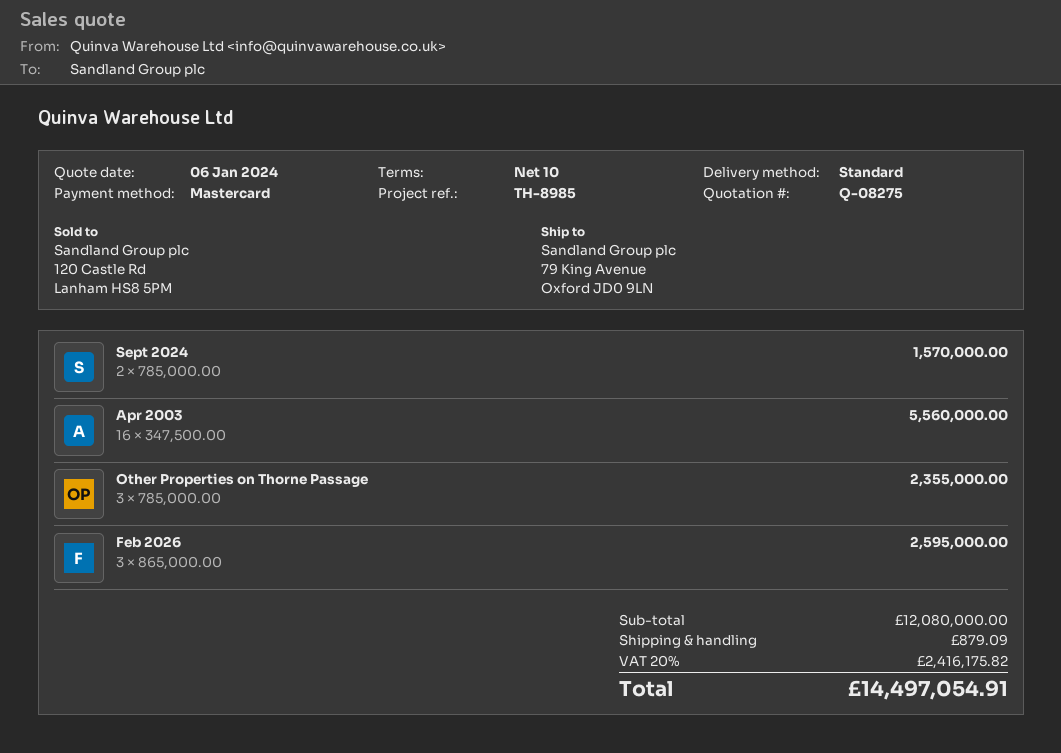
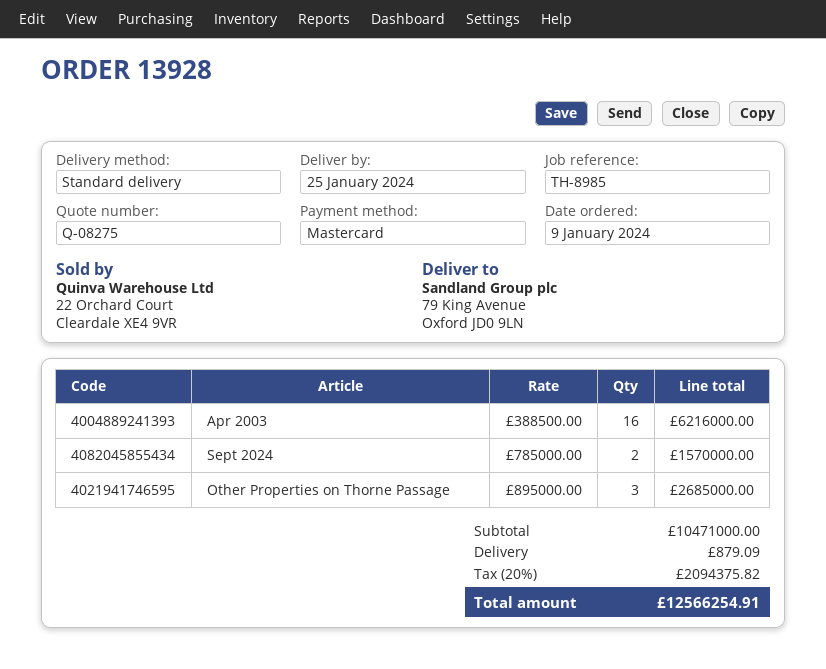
Apr 2003: 16 x 347500.00 = 5560000.00 -> 16 x 388500.00 = 6216000.00
Other Properties on Thorne Passage: 3 x 785000.00 = 2355000.00 -> 3 x 895000.00 = 2685000.00
Feb 2026: 3 x 865000.00 = 2595000.00 -> none
subtotal: 12080000.00 -> 10471000.00
tax: 20% = 2416175.82 -> 20% = 2094375.82
total: 14497054.91 -> 12566254.91

